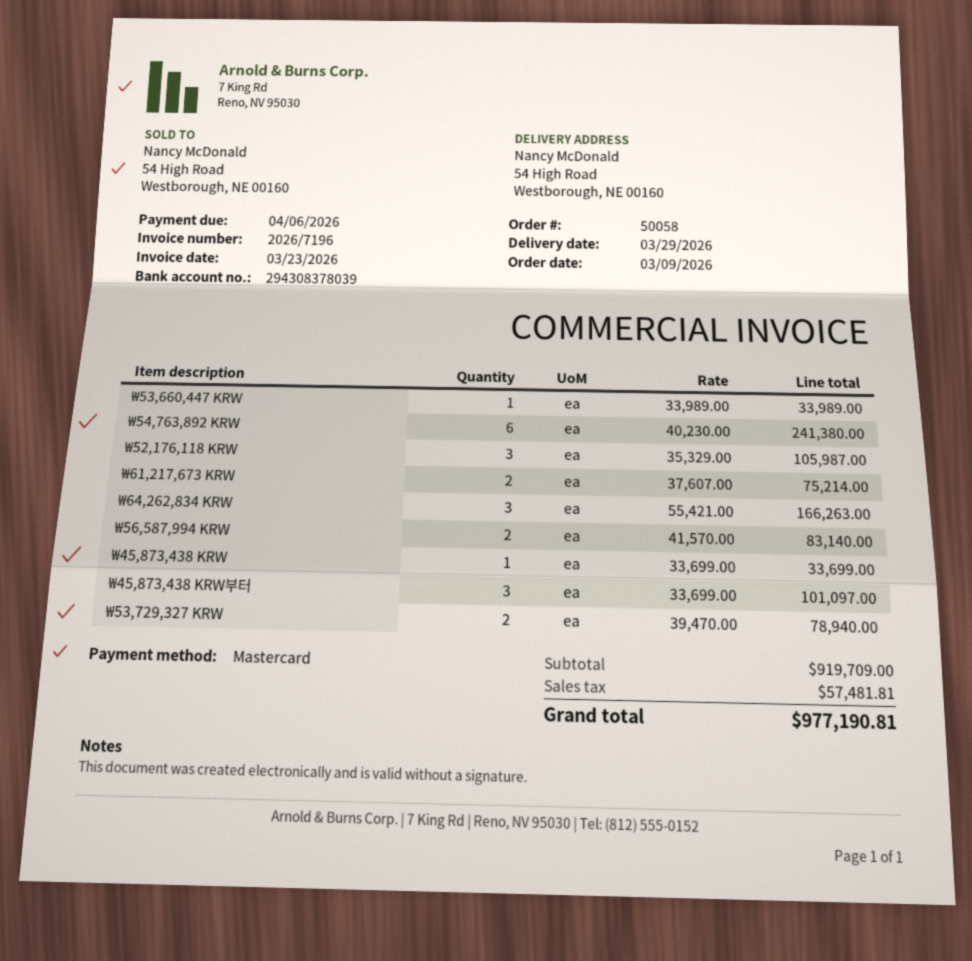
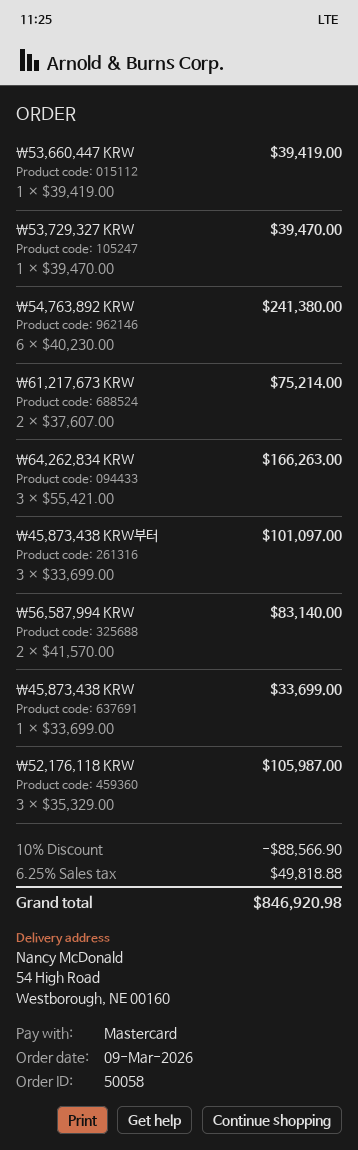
₩53,660,447 KRW: 1 x 33989.00 = 33989.00 -> 1 x 39419.00 = 39419.00
₩53,729,327 KRW: 2 x 39470.00 = 78940.00 -> 1 x 39470.00 = 39470.00
discount: none -> 10% = 88566.90
tax: 57481.81 -> 49818.88
total: 977190.81 -> 846920.98

